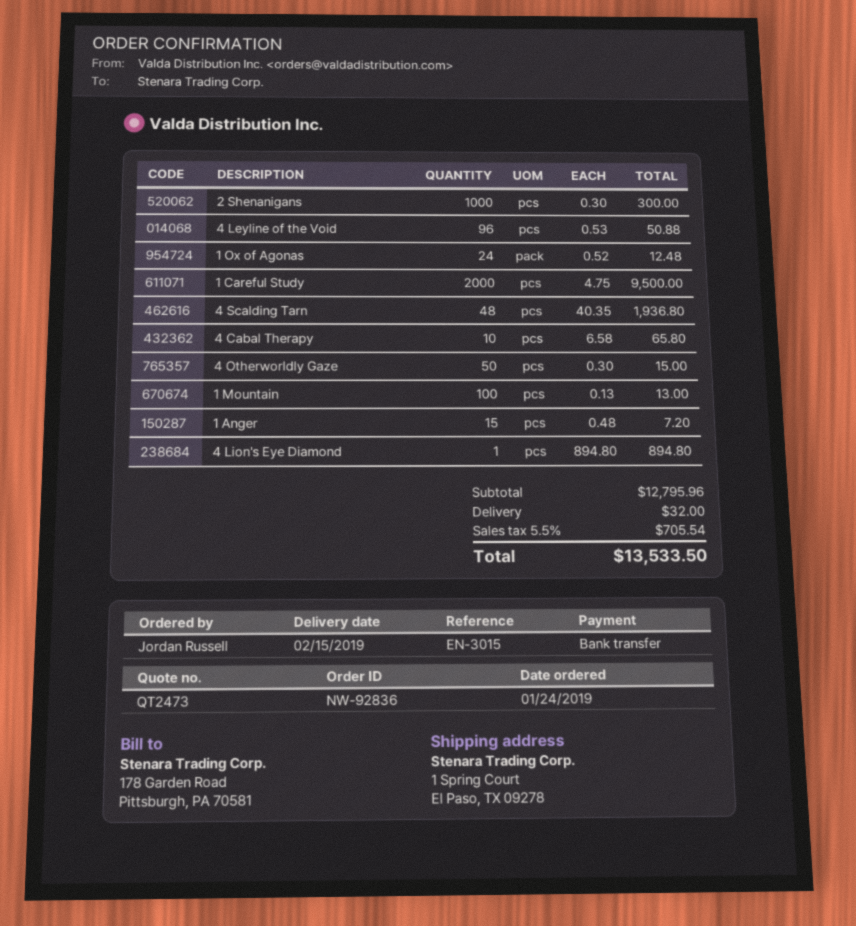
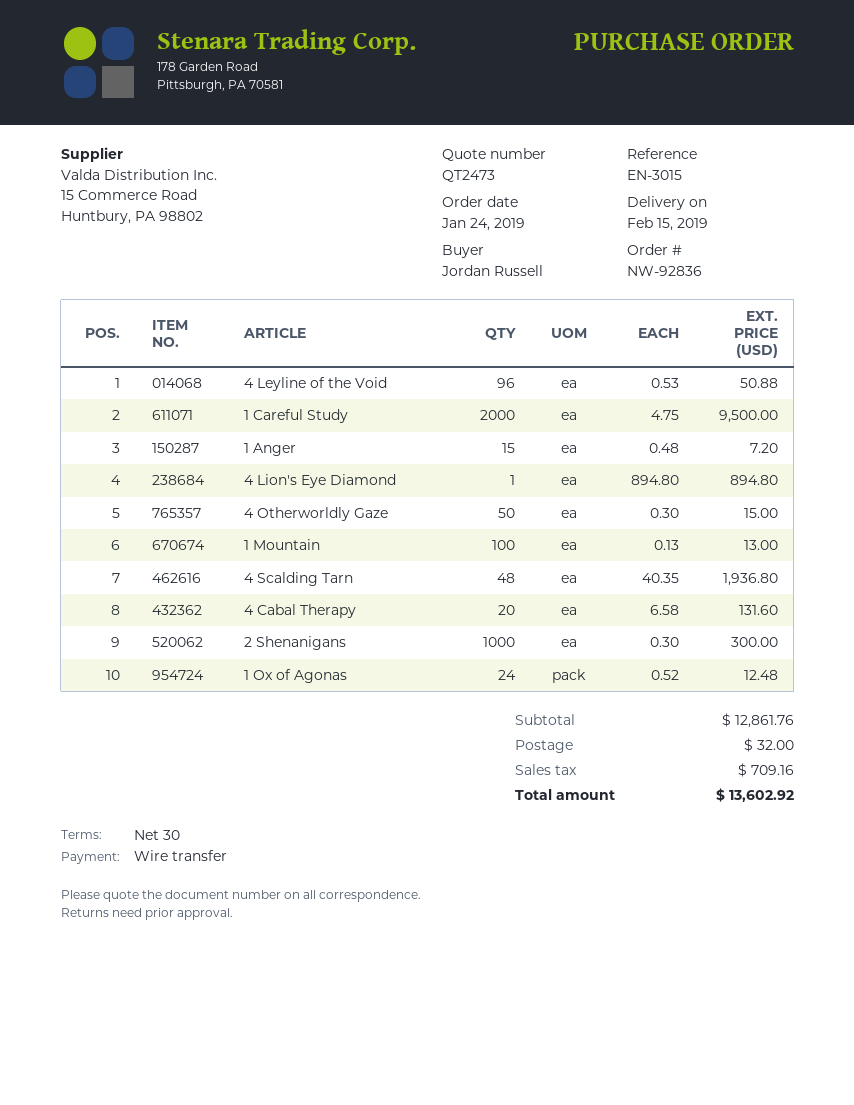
4 Cabal Therapy: 10 x 6.58 = 65.80 -> 20 x 6.58 = 131.60
subtotal: 12795.96 -> 12861.76
tax: 705.54 -> 709.16
total: 13533.50 -> 13602.92

